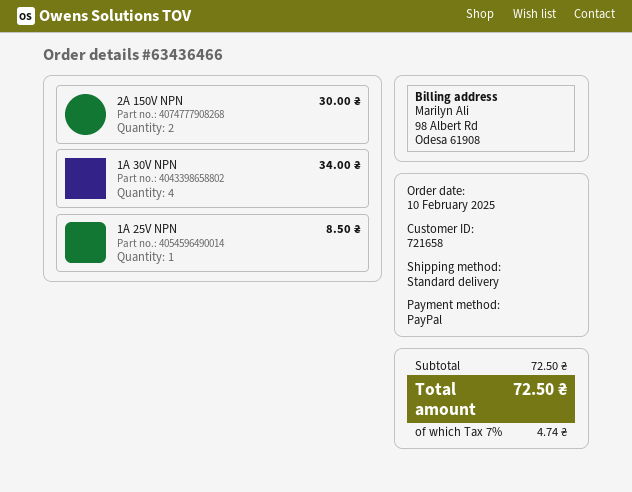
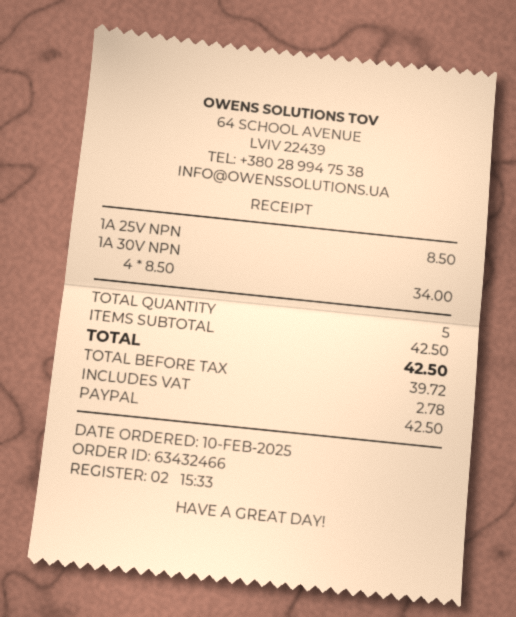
order number: 63436466 -> 63432466
2A 150V NPN: 2 for 30.00 -> none
subtotal: 72.50 -> 42.50
tax: 4.74 -> 2.78
total: 72.50 -> 42.50

